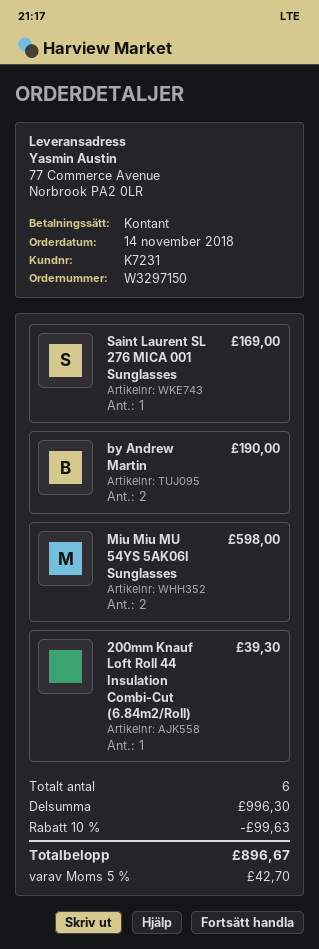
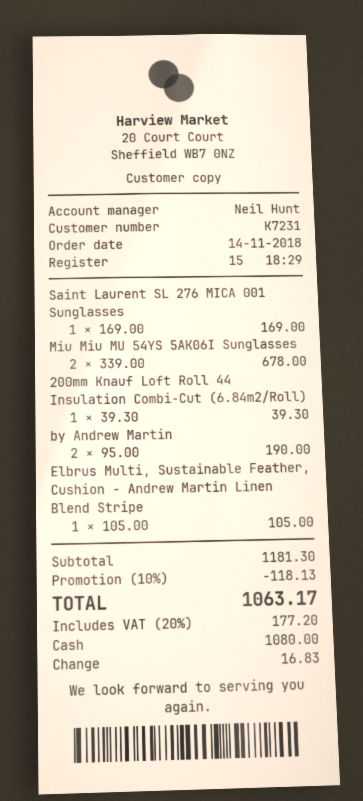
Miu Miu MU 54YS 5AK06I Sunglasses: 2 for 598.00 -> 2 for 678.00
Elbrus Multi, Sustainable Feather, Cushion - Andrew Martin Linen Blend Stripe: none -> 1 for 105.00
subtotal: 996.30 -> 1181.30
discount: 10% = 99.63 -> 10% = 118.13
tax: 5% = 42.70 -> 20% = 177.20
total: 896.67 -> 1063.17

